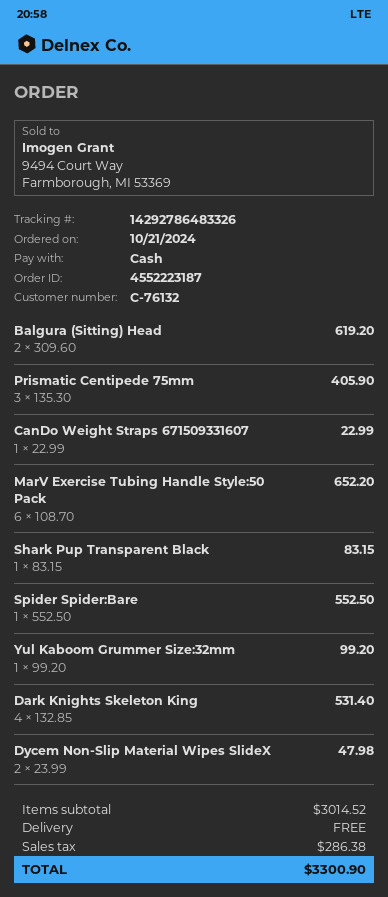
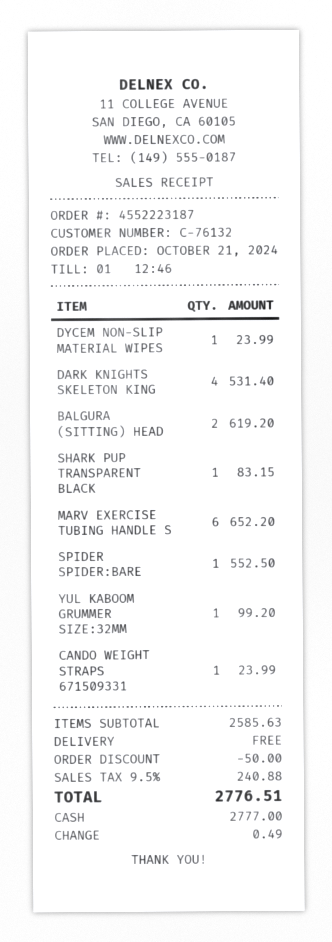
Prismatic Centipede 75mm: 3 for 405.90 -> none
CanDo Weight Straps 671509331607: 1 for 22.99 -> 1 for 23.99
Dycem Non-Slip Material Wipes SlideX: 2 for 47.98 -> 1 for 23.99
subtotal: 3014.52 -> 2585.63
discount: none -> 50.00
tax: 286.38 -> 240.88
total: 3300.90 -> 2776.51

